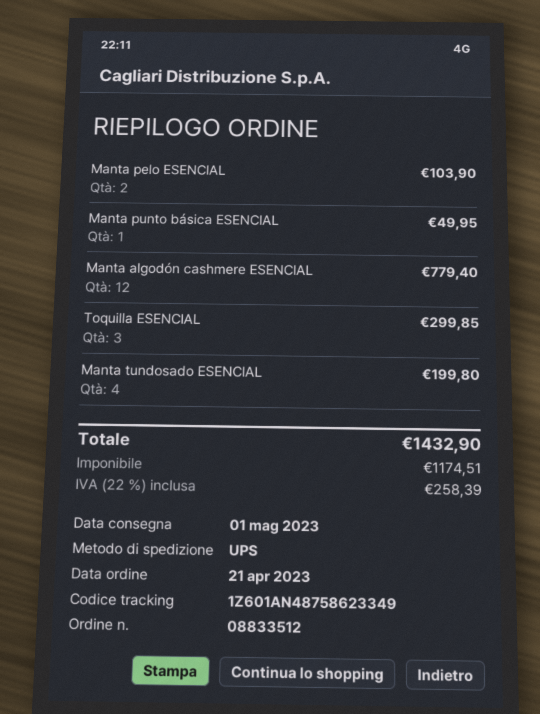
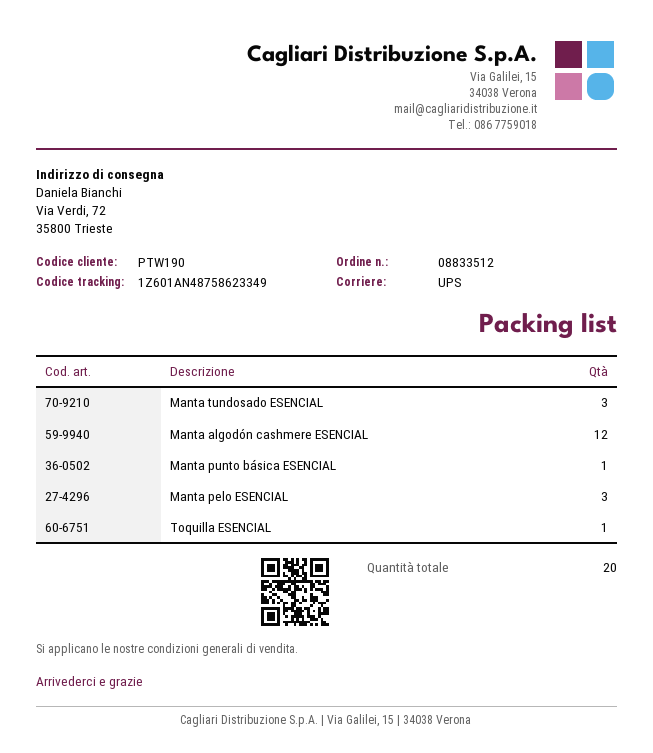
Manta pelo ESENCIAL: 2 -> 3
Toquilla ESENCIAL: 3 -> 1
Manta tundosado ESENCIAL: 4 -> 3

